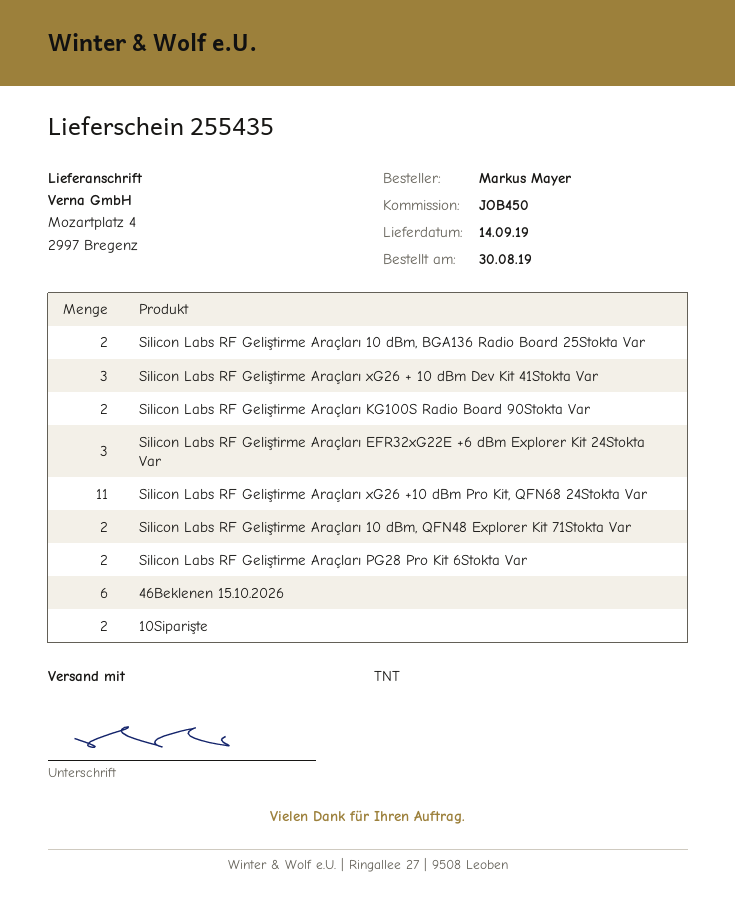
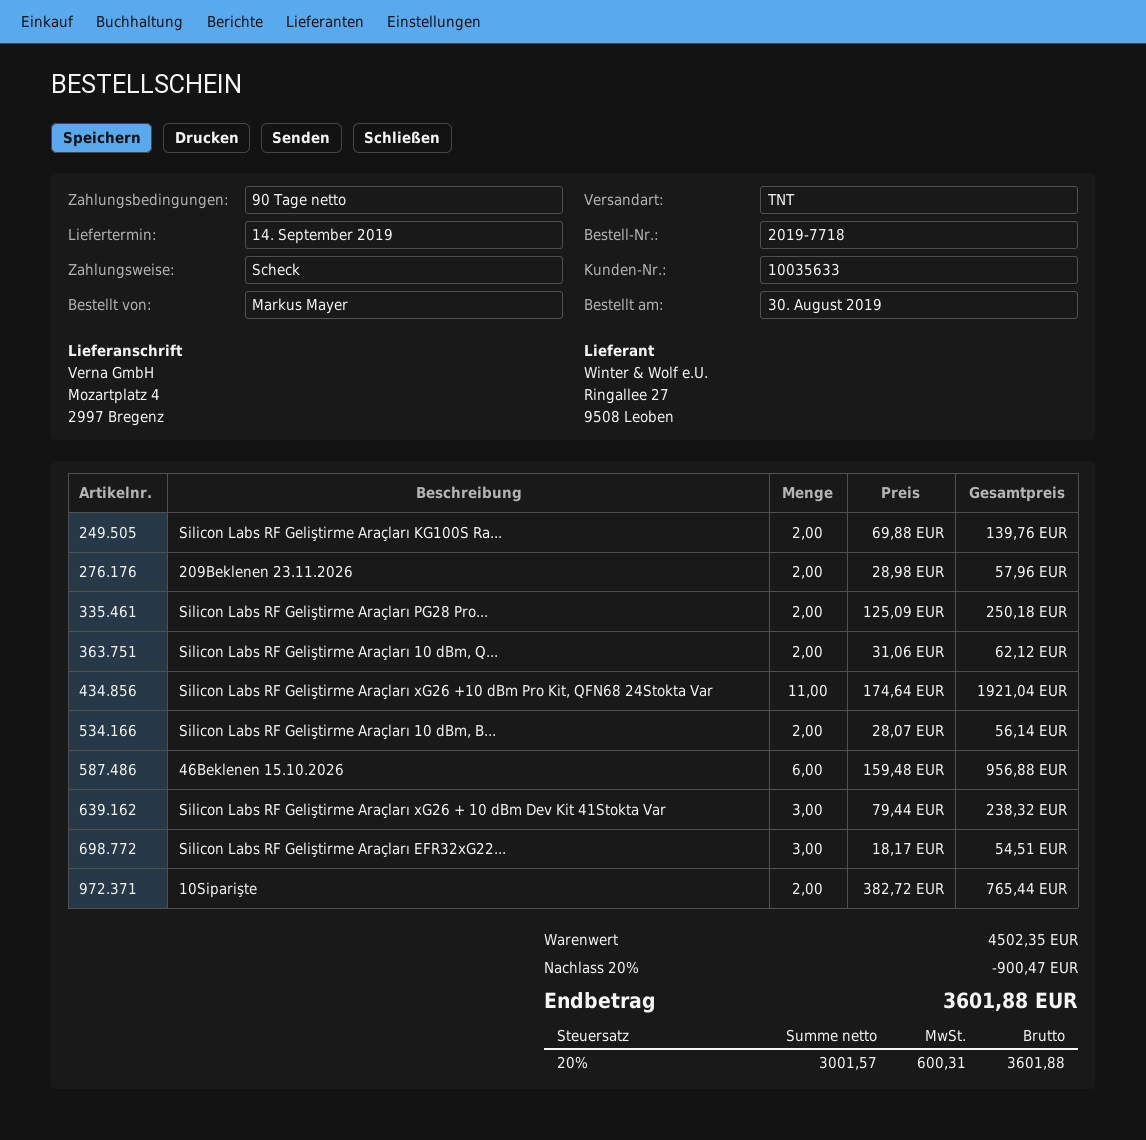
209Beklenen 23.11.2026: none -> 2

